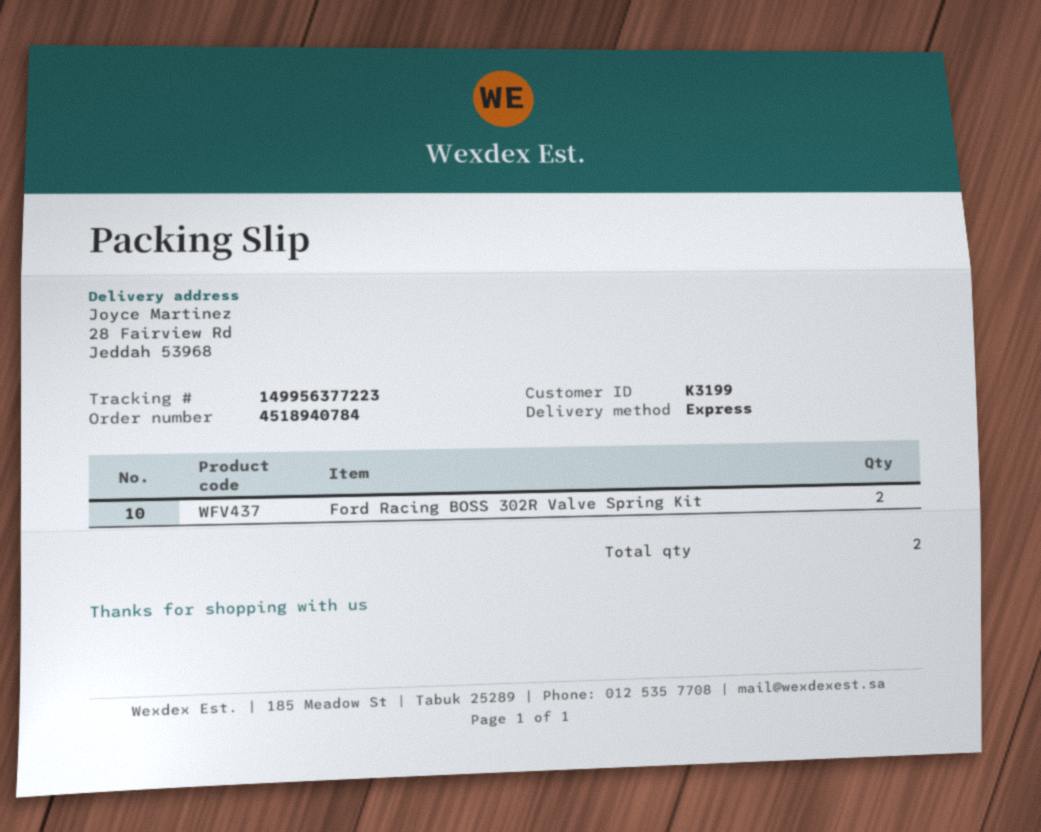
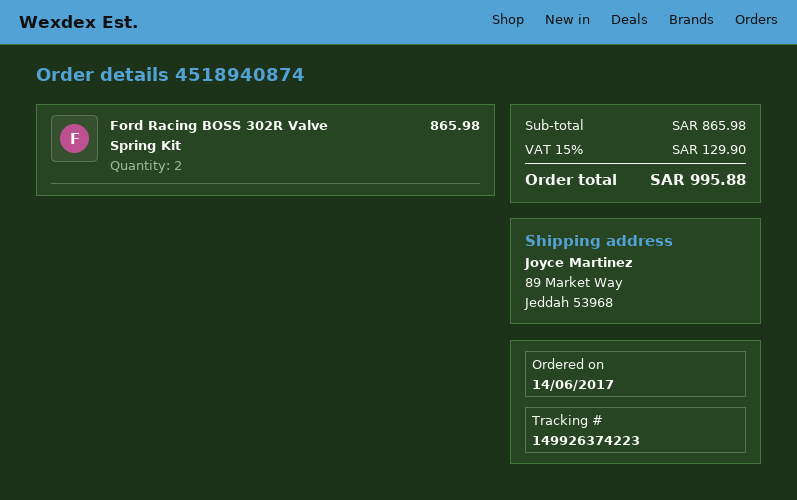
order number: 4518940784 -> 4518940874
tracking number: 149956377223 -> 149926374223
ship to: 28 Fairview Rd, Jeddah 53968 -> 89 Market Way, Jeddah 53968

